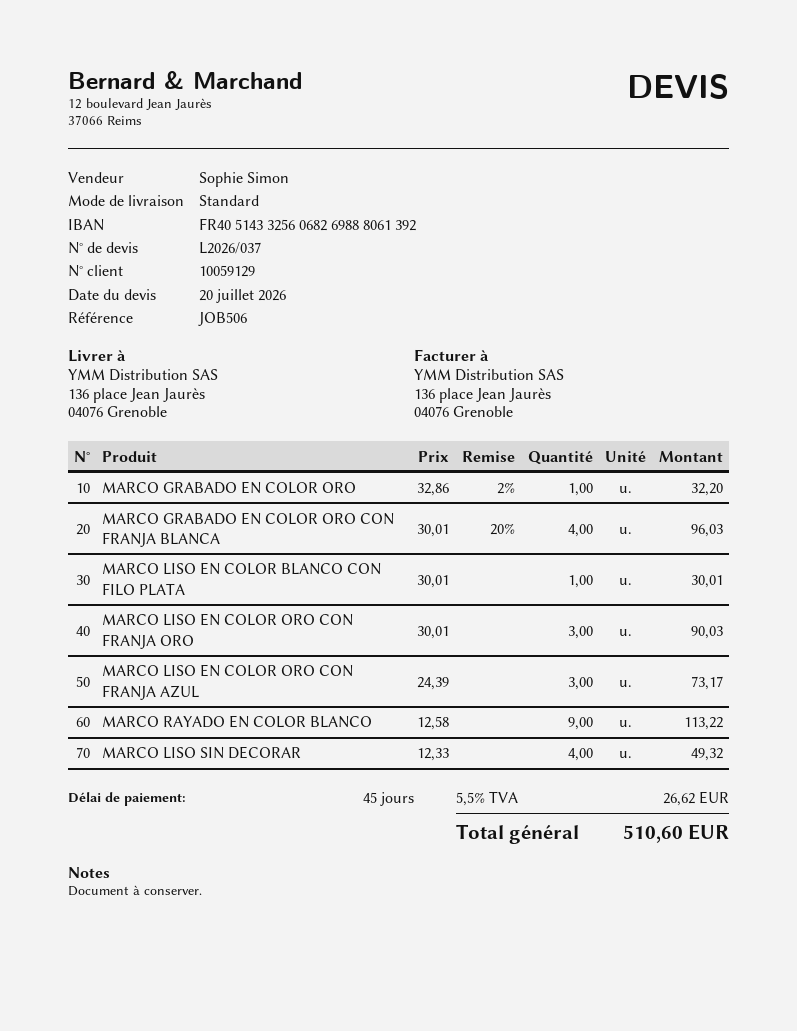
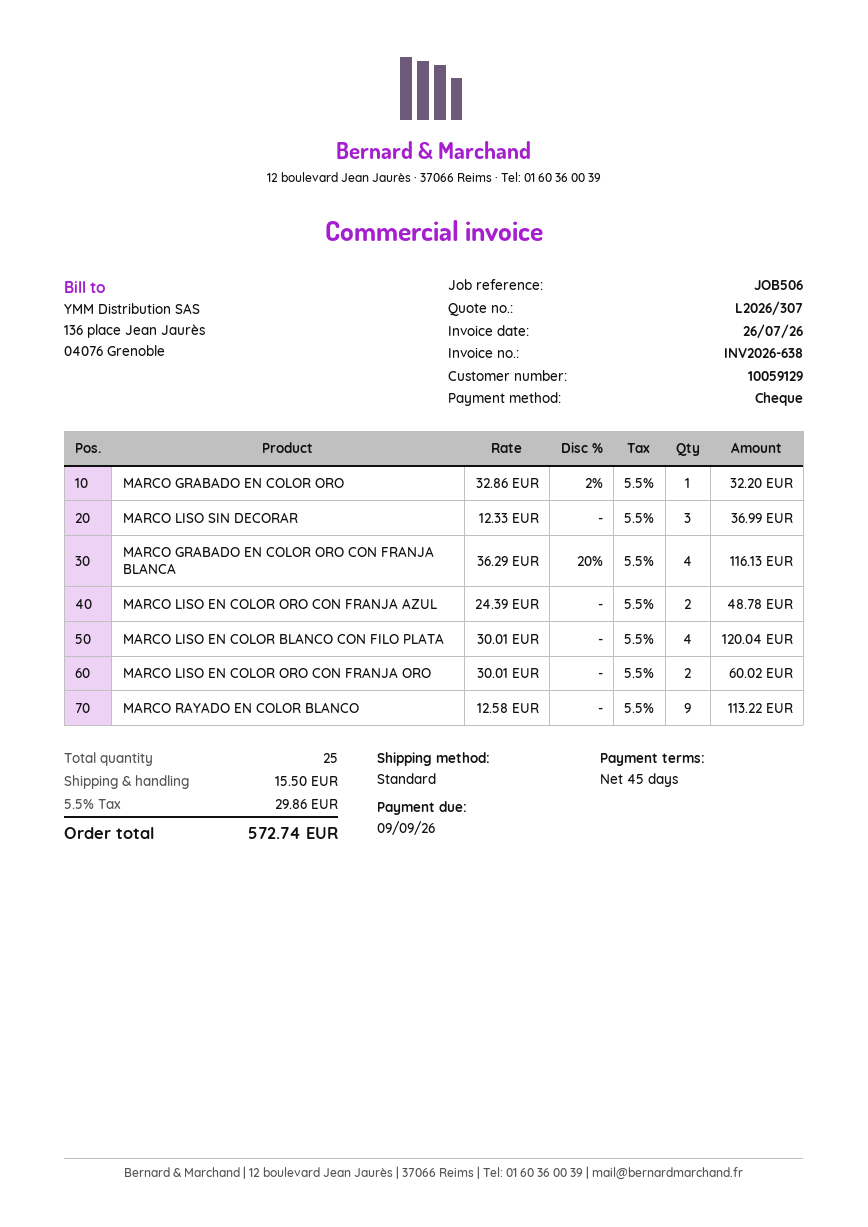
quote number: L2026/037 -> L2026/307
MARCO GRABADO EN COLOR ORO CON FRANJA BLANCA: 4 x 30.01 - 20% = 96.03 -> 4 x 36.29 - 20% = 116.13
MARCO LISO EN COLOR BLANCO CON FILO PLATA: 1 x 30.01 = 30.01 -> 4 x 30.01 = 120.04
MARCO LISO EN COLOR ORO CON FRANJA ORO: 3 x 30.01 = 90.03 -> 2 x 30.01 = 60.02
MARCO LISO EN COLOR ORO CON FRANJA AZUL: 3 x 24.39 = 73.17 -> 2 x 24.39 = 48.78
MARCO LISO SIN DECORAR: 4 x 12.33 = 49.32 -> 3 x 12.33 = 36.99
shipping: none -> 15.50
tax: 5.5% = 26.62 -> 5.5% = 29.86
total: 510.60 -> 572.74

